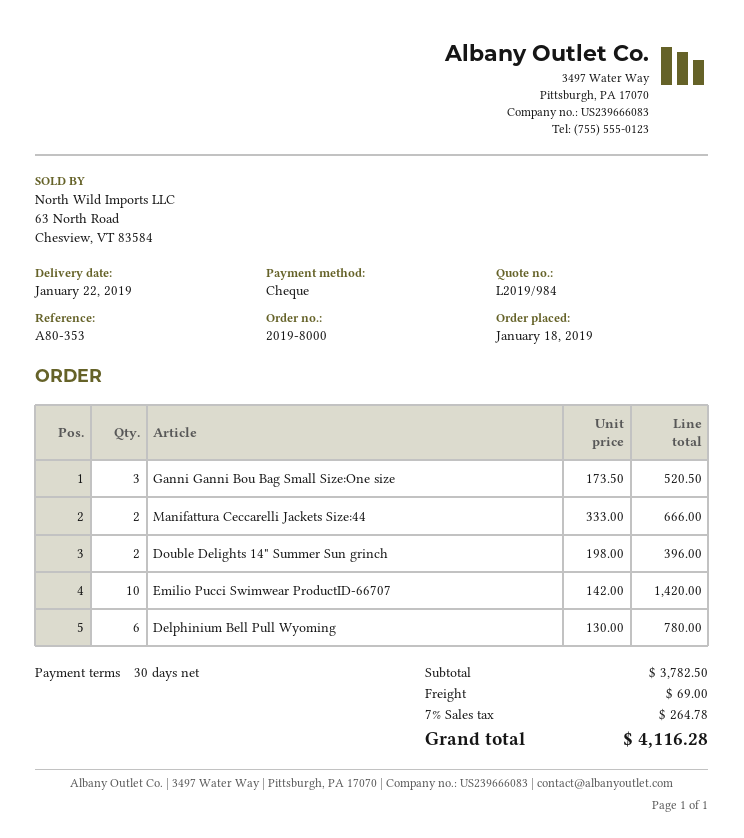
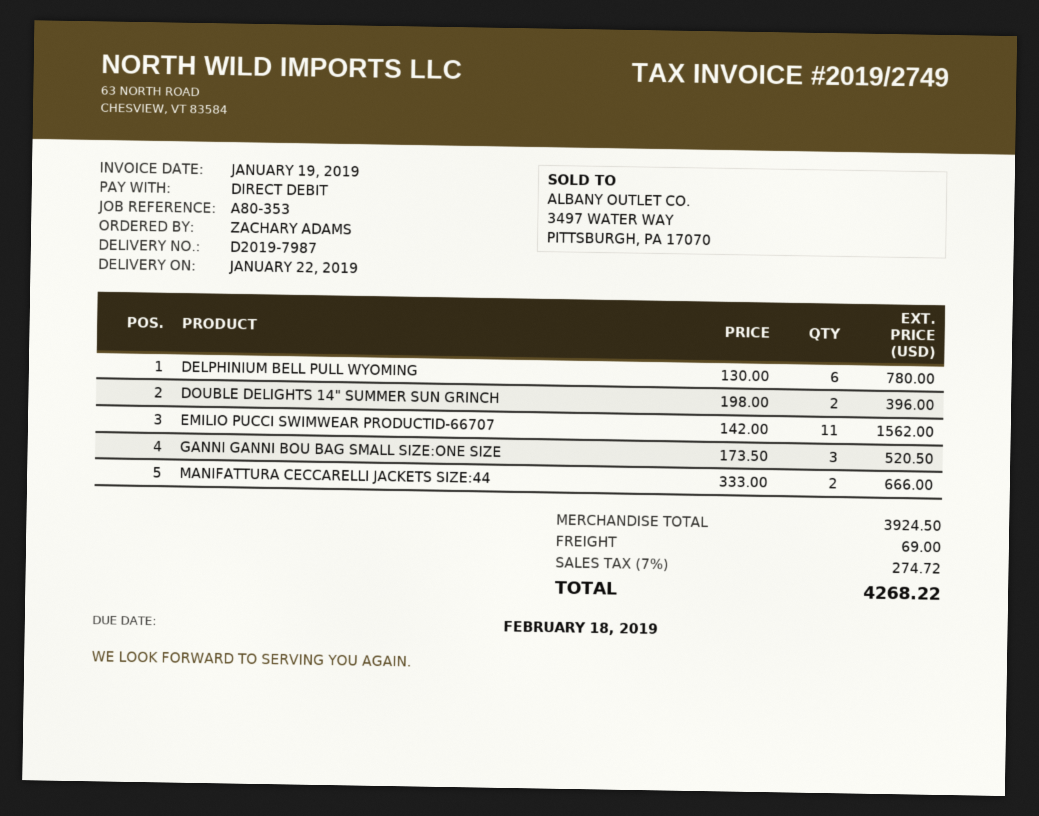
payment method: cheque -> direct debit
Emilio Pucci Swimwear ProductID-66707: 10 x 142.00 = 1420.00 -> 11 x 142.00 = 1562.00
subtotal: 3782.50 -> 3924.50
tax: 7% = 264.78 -> 7% = 274.72
total: 4116.28 -> 4268.22

